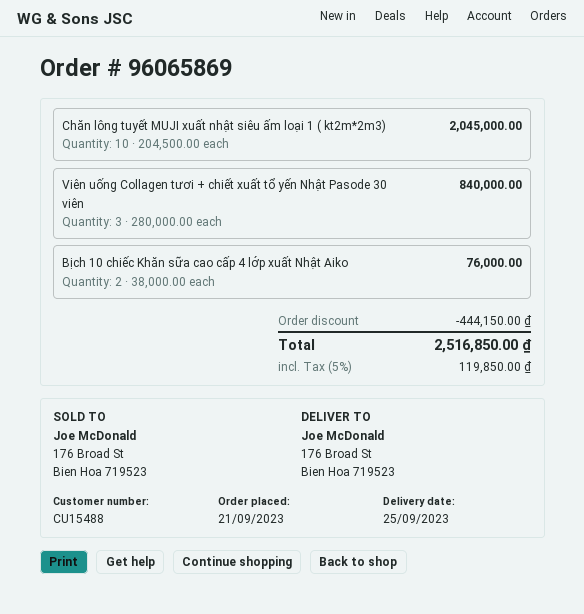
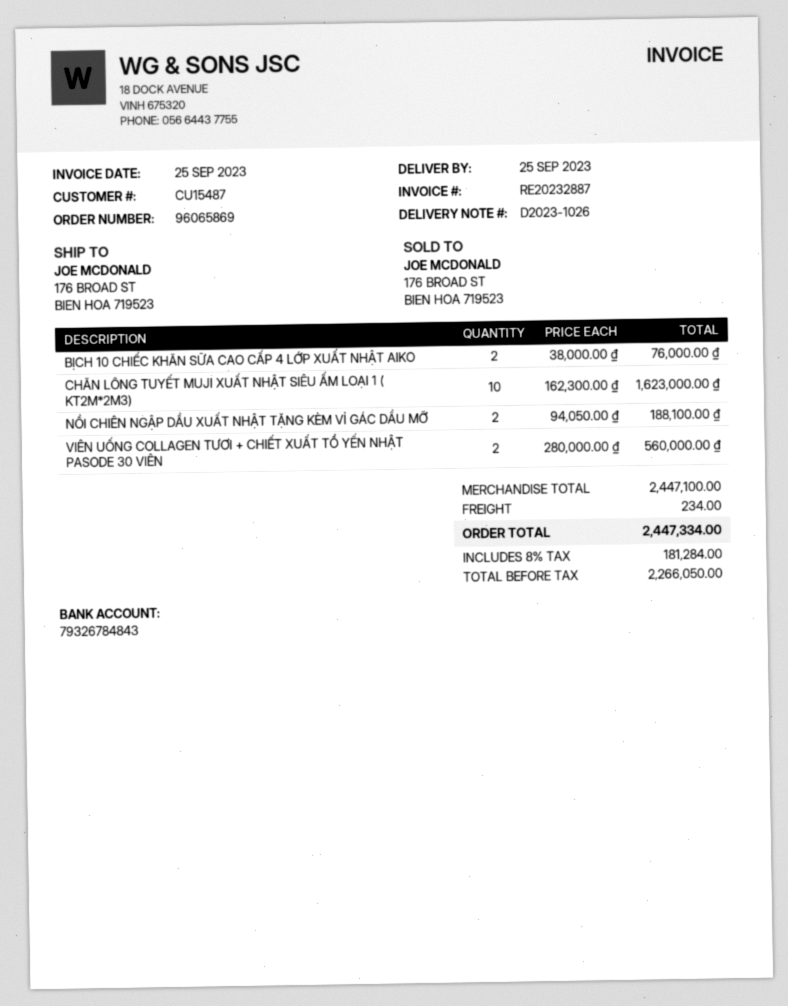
customer number: CU15488 -> CU15487
Chăn lông tuyết MUJI xuất nhật siêu ấm loại 1 ( kt2m*2m3): 10 x 204500.00 = 2045000.00 -> 10 x 162300.00 = 1623000.00
Viên uống Collagen tươi + chiết xuất tổ yến Nhật Pasode 30 viên: 3 x 280000.00 = 840000.00 -> 2 x 280000.00 = 560000.00
NỒI CHIÊN NGẬP DẦU XUẤT NHẬT TẶNG KÈM VỈ GÁC DẦU MỠ: none -> 2 x 94050.00 = 188100.00
discount: 444150.00 -> none
shipping: none -> 234.00
tax: 5% = 119850.00 -> 8% = 181284.00
total: 2516850.00 -> 2447334.00

